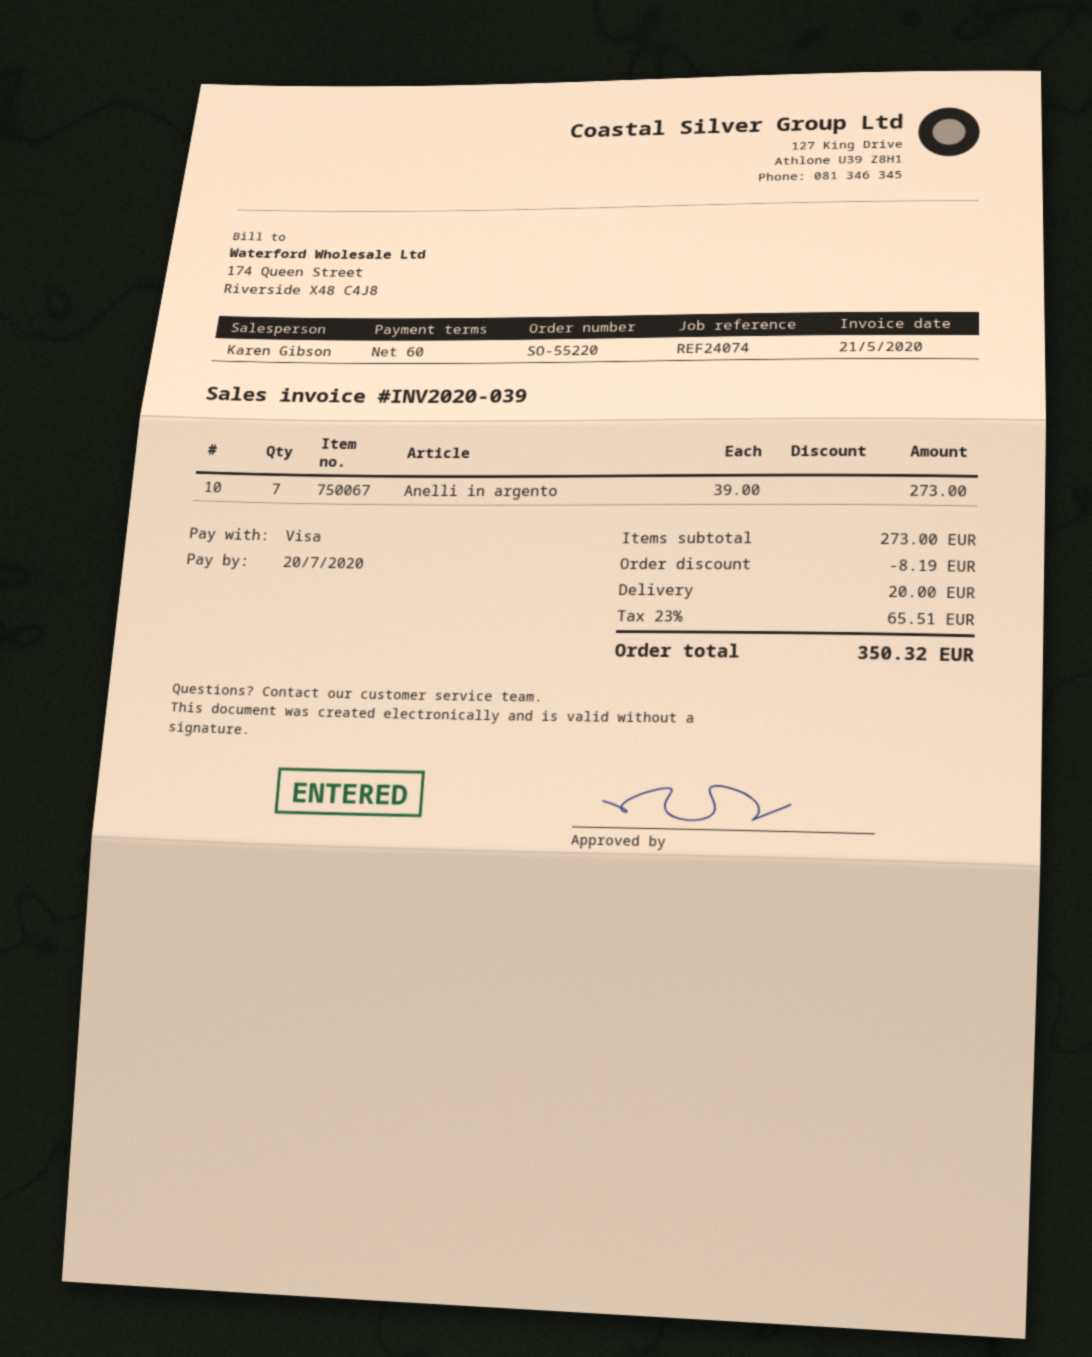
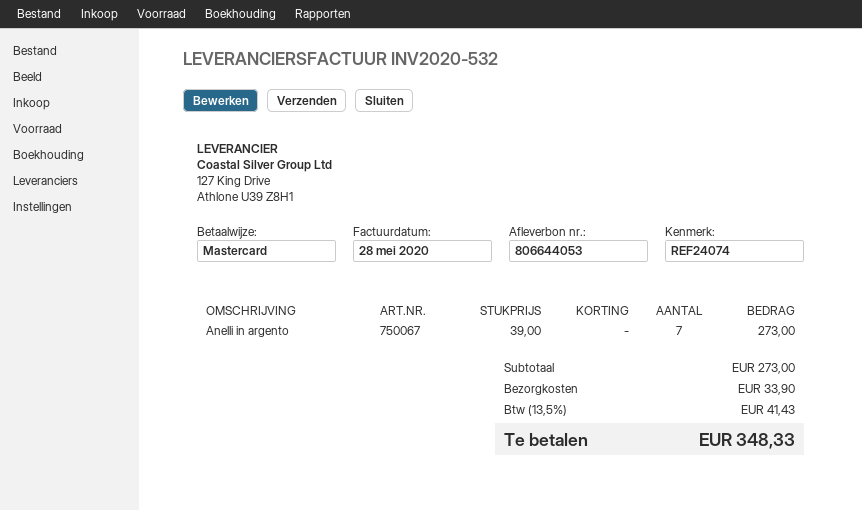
invoice number: INV2020-039 -> INV2020-532
invoice date: 2020-05-21 -> 2020-05-28
payment method: Visa -> Mastercard
discount: 8.19 -> none
shipping: 20.00 -> 33.90
tax: 23% = 65.51 -> 13.5% = 41.43
total: 350.32 -> 348.33

